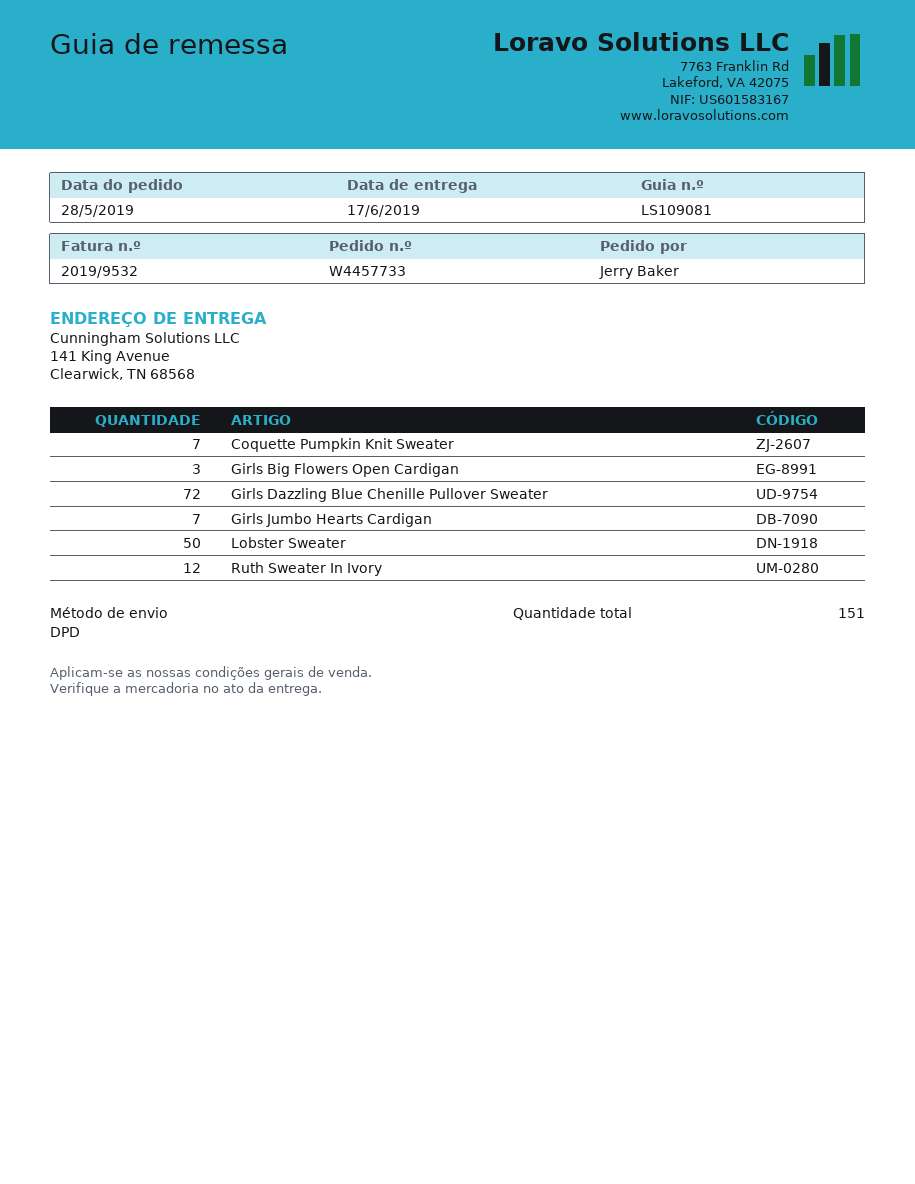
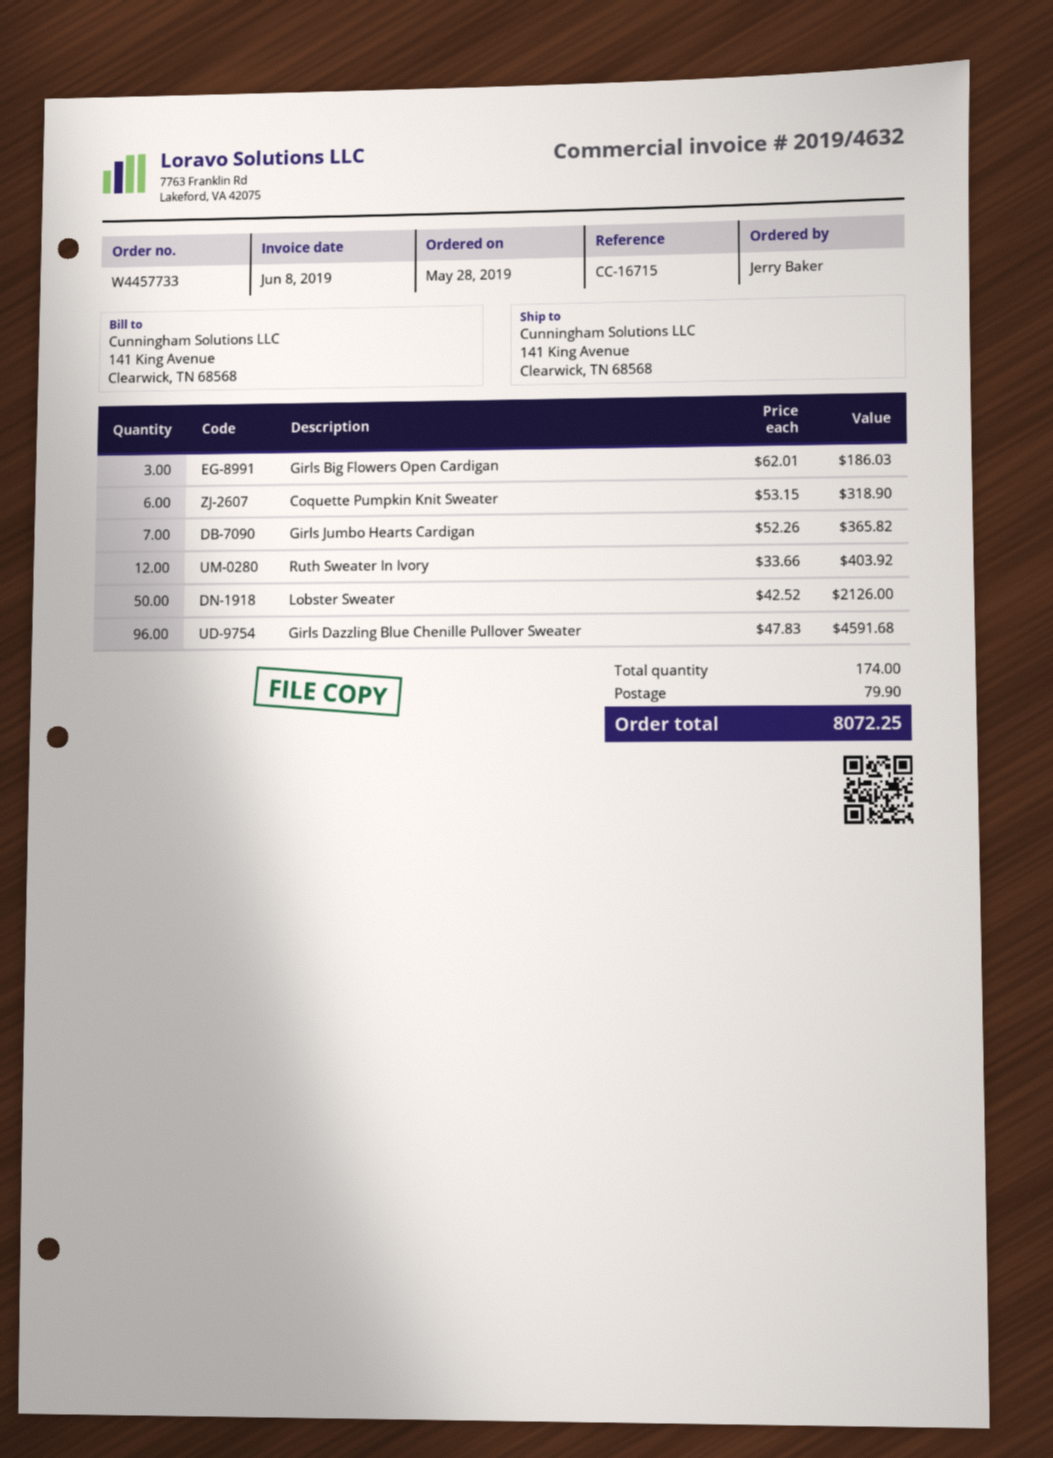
invoice number: 2019/9532 -> 2019/4632
Coquette Pumpkin Knit Sweater: 7 -> 6
Girls Dazzling Blue Chenille Pullover Sweater: 72 -> 96
total quantity: 151 -> 174

